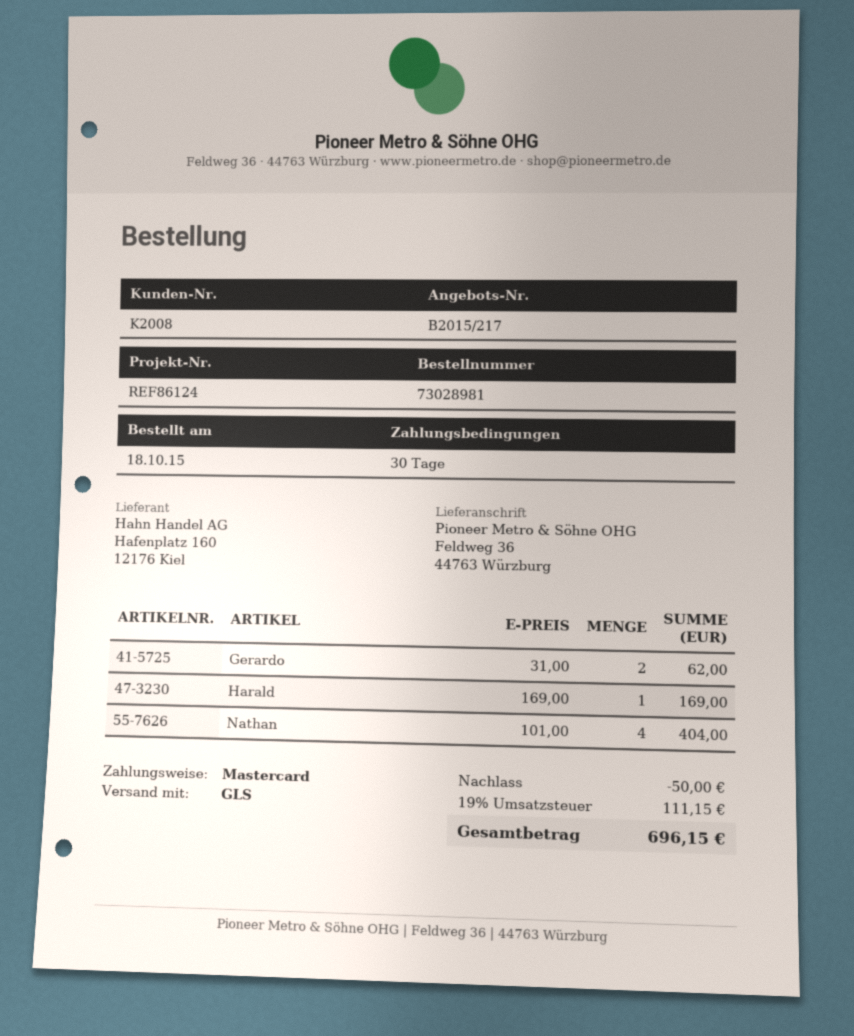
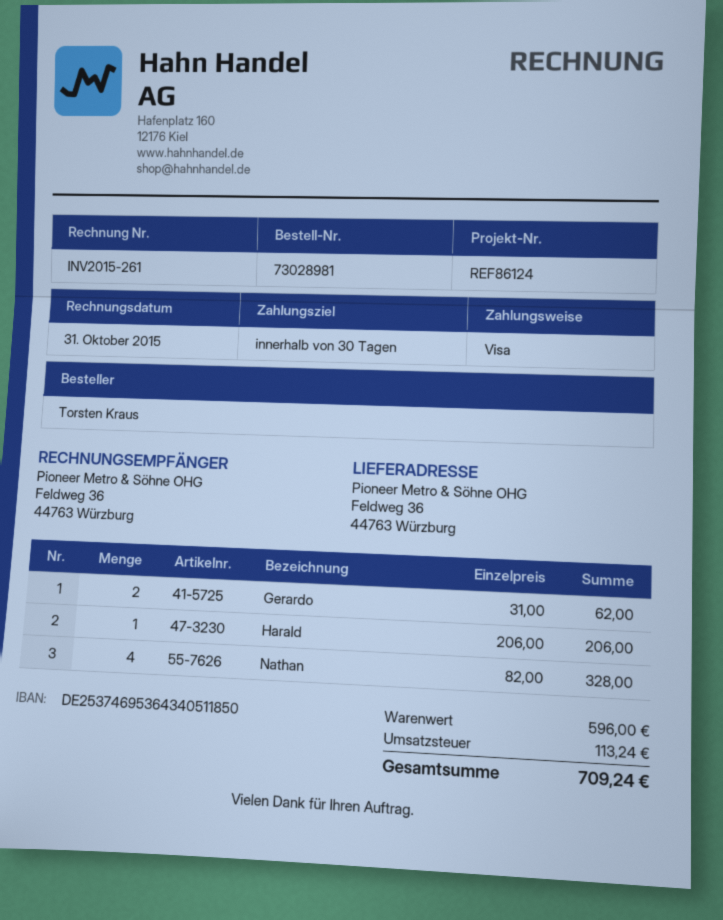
payment method: Mastercard -> Visa
Harald: 1 x 169.00 = 169.00 -> 1 x 206.00 = 206.00
Nathan: 4 x 101.00 = 404.00 -> 4 x 82.00 = 328.00
discount: 50.00 -> none
tax: 111.15 -> 113.24
total: 696.15 -> 709.24

